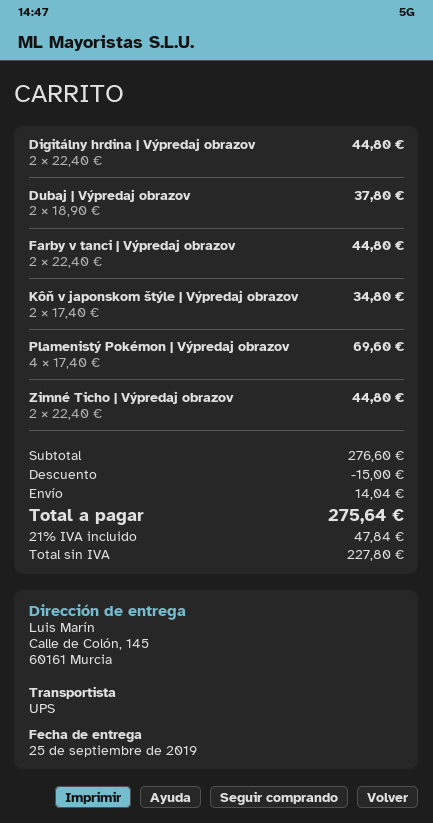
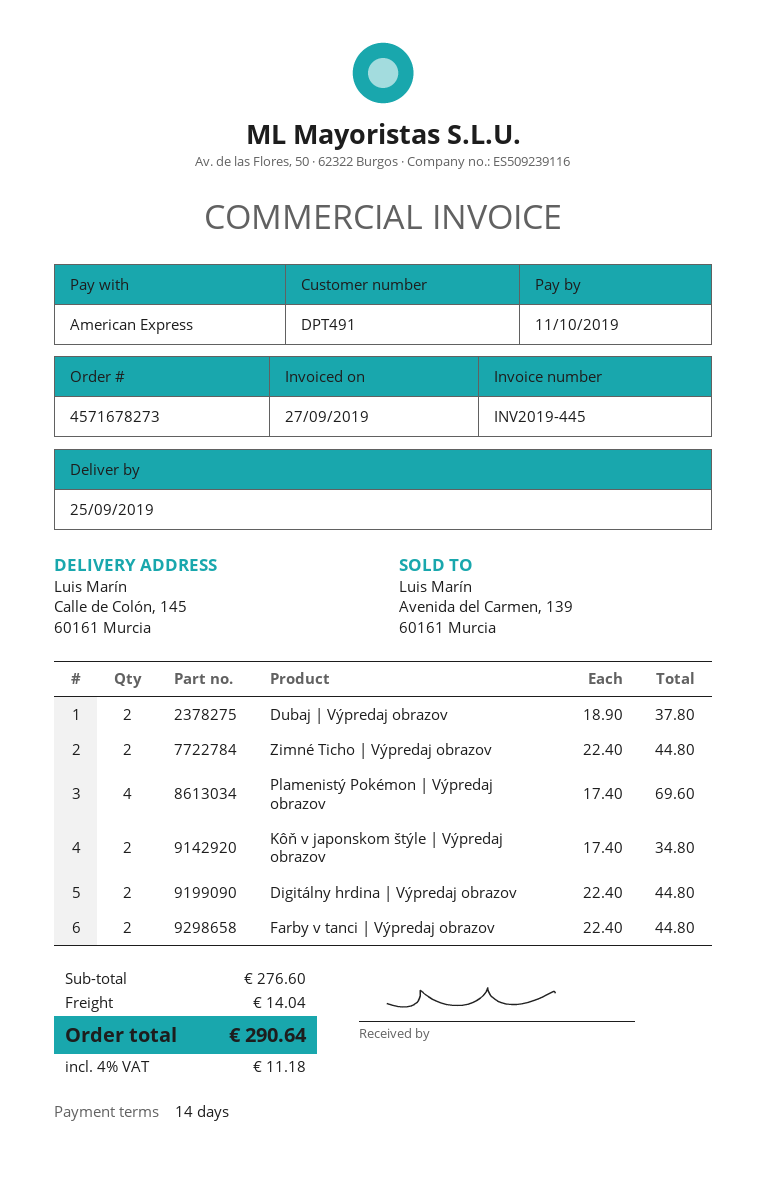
discount: 15.00 -> none
tax: 21% = 47.84 -> 4% = 11.18
total: 275.64 -> 290.64

